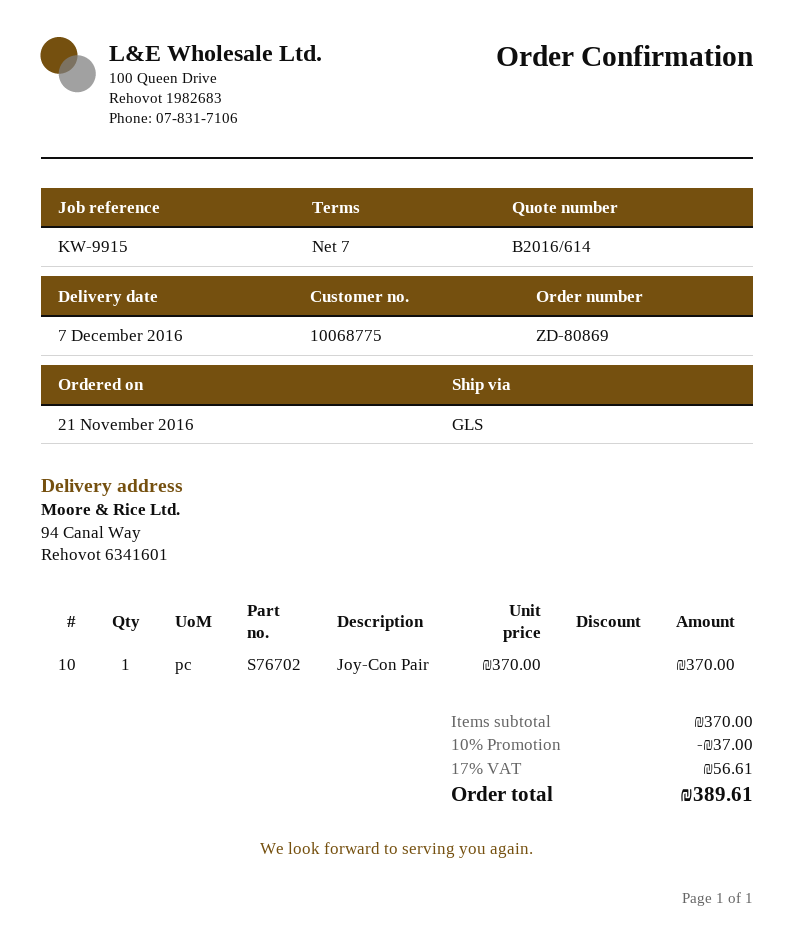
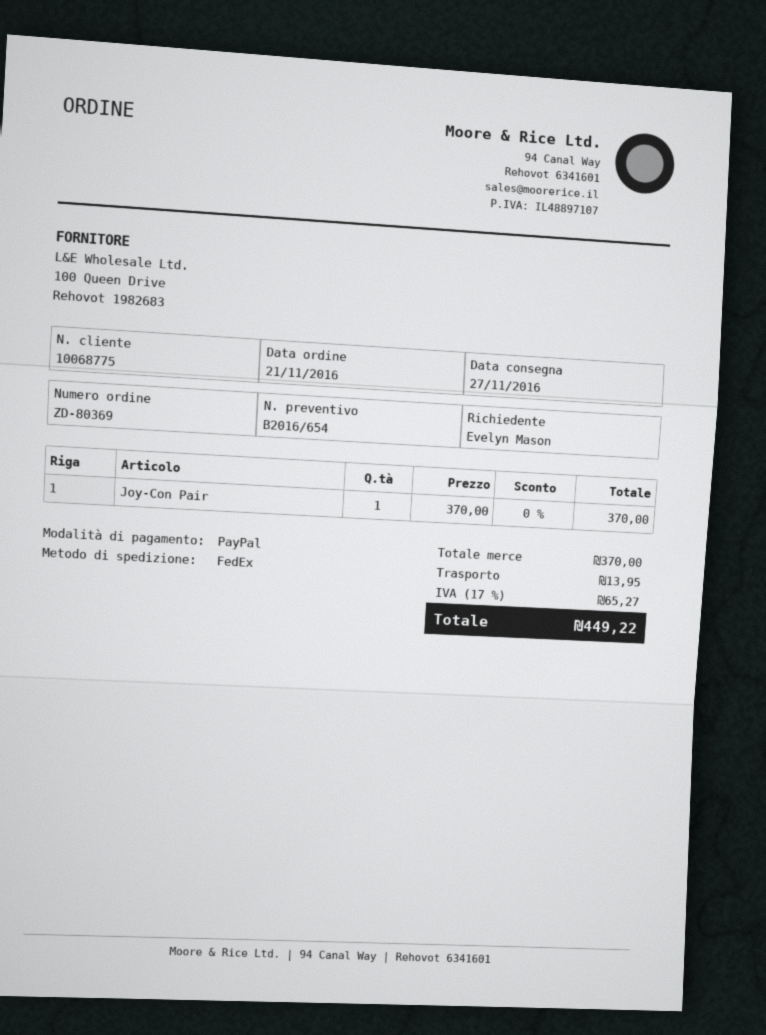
quote number: B2016/614 -> B2016/654
order number: ZD-80869 -> ZD-80369
delivery date: 2016-12-07 -> 2016-11-27
shipping method: GLS -> FedEx
discount: 10% = 37.00 -> none
shipping: none -> 13.95
tax: 17% = 56.61 -> 17% = 65.27
total: 389.61 -> 449.22

